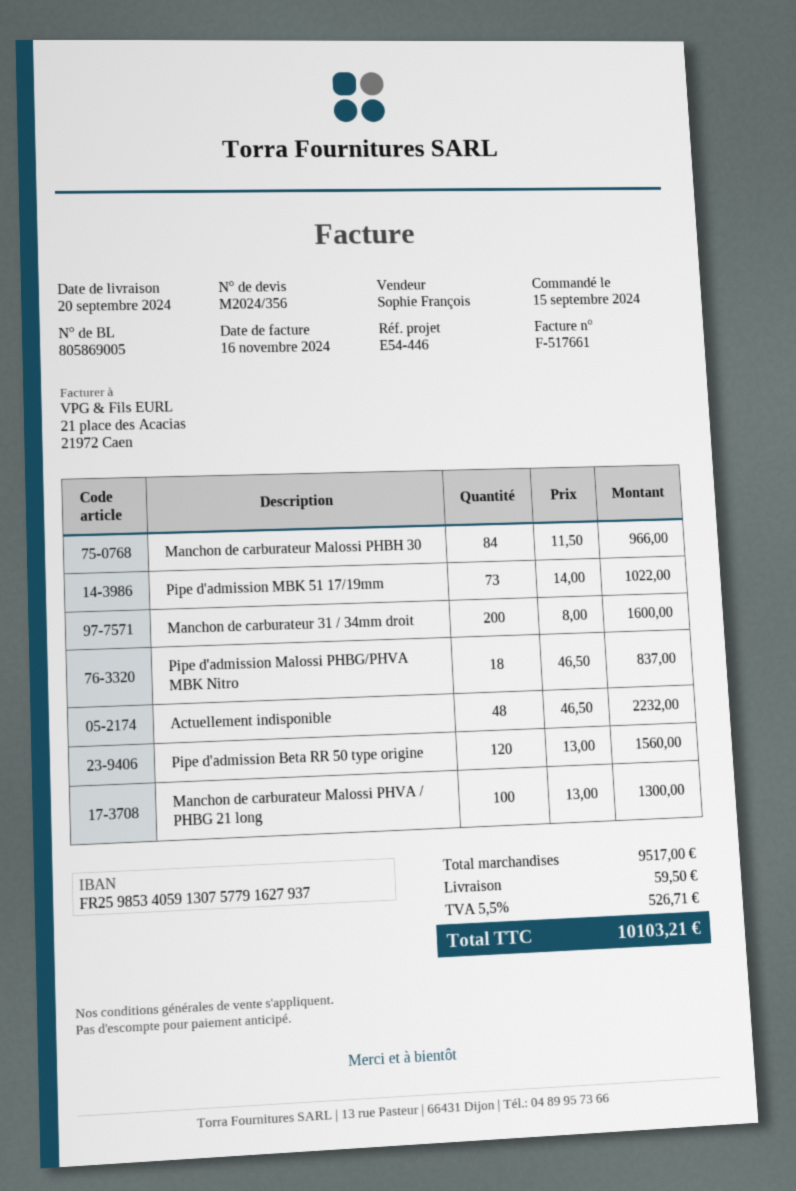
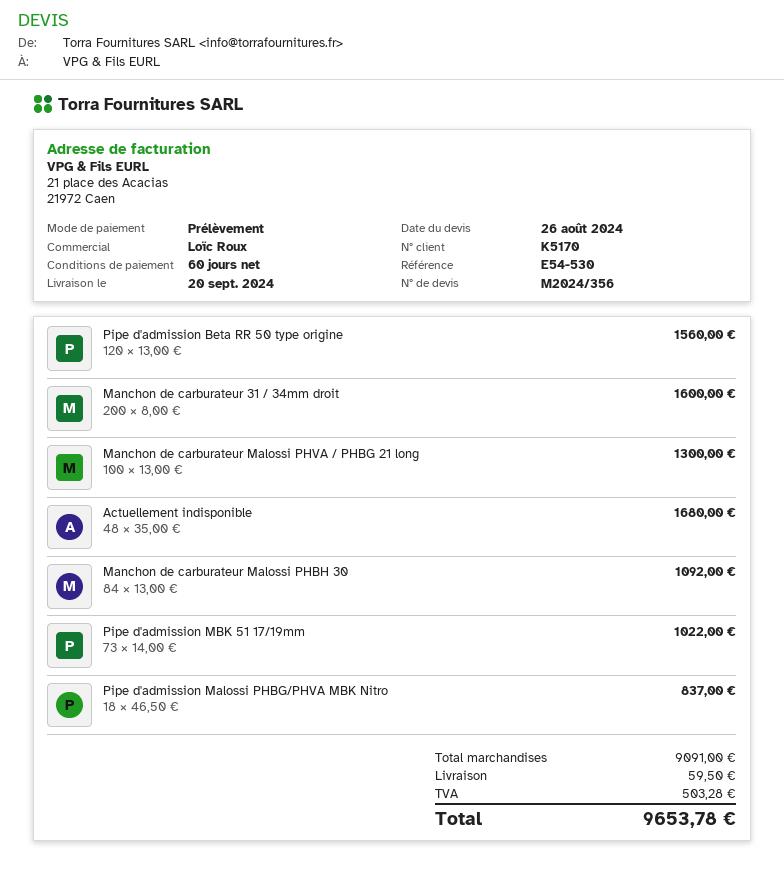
reference: E54-446 -> E54-530
sales rep: Sophie François -> Loïc Roux
Manchon de carburateur Malossi PHBH 30: 84 x 11.50 = 966.00 -> 84 x 13.00 = 1092.00
Actuellement indisponible: 48 x 46.50 = 2232.00 -> 48 x 35.00 = 1680.00
subtotal: 9517.00 -> 9091.00
tax: 526.71 -> 503.28
total: 10103.21 -> 9653.78

